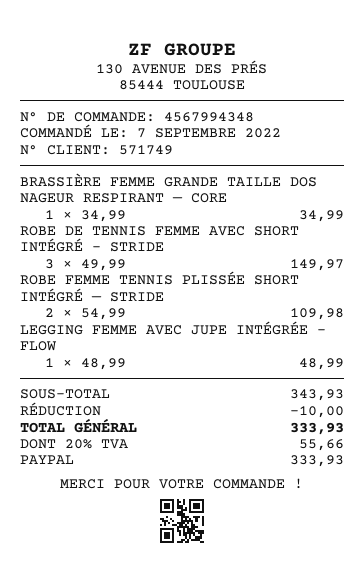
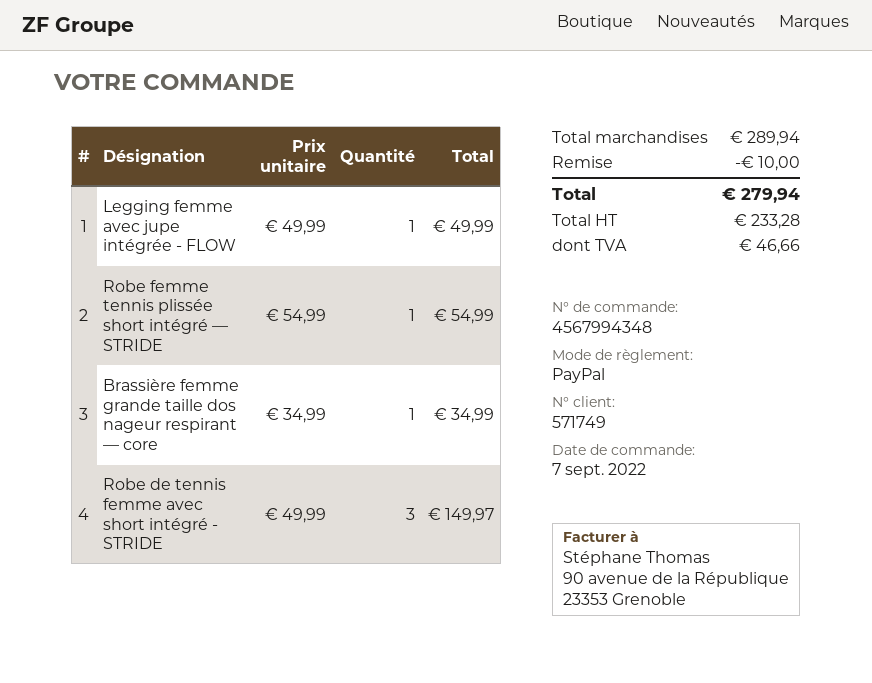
ROBE FEMME TENNIS PLISSÉE SHORT INTÉGRÉ — STRIDE: 2 x 54.99 = 109.98 -> 1 x 54.99 = 54.99
LEGGING FEMME AVEC JUPE INTÉGRÉE - FLOW: 1 x 48.99 = 48.99 -> 1 x 49.99 = 49.99
subtotal: 343.93 -> 289.94
tax: 55.66 -> 46.66
total: 333.93 -> 279.94

